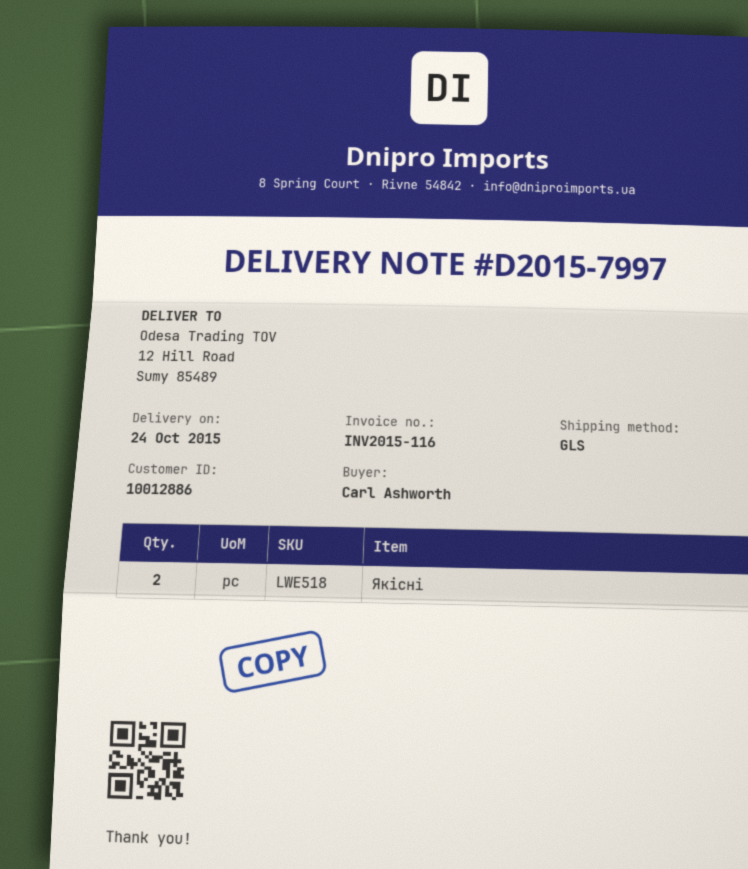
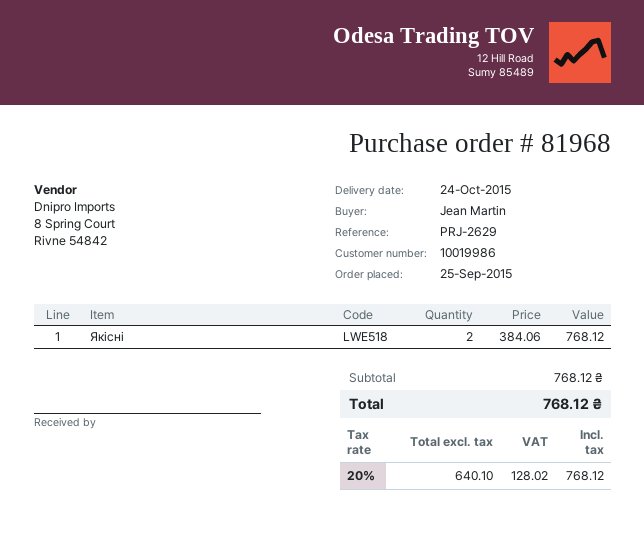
customer number: 10012886 -> 10019986
ordered by: Carl Ashworth -> Jean Martin

